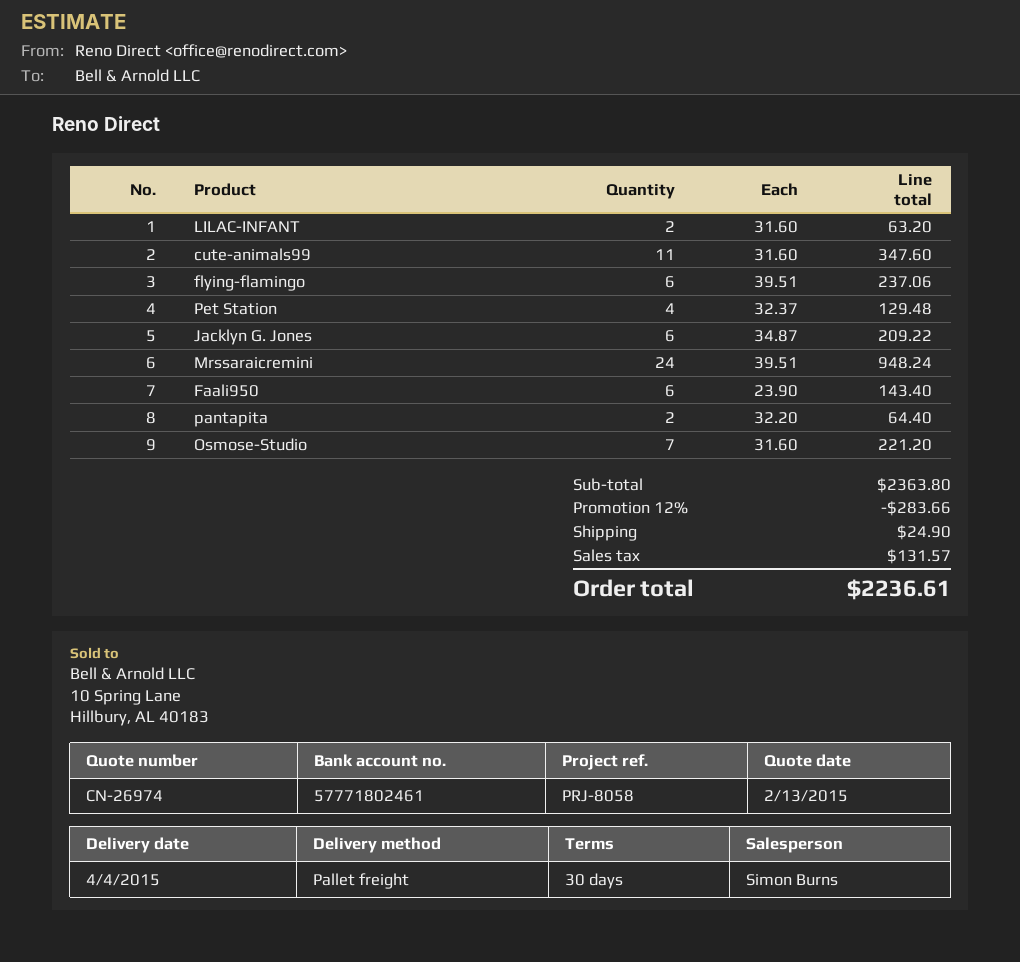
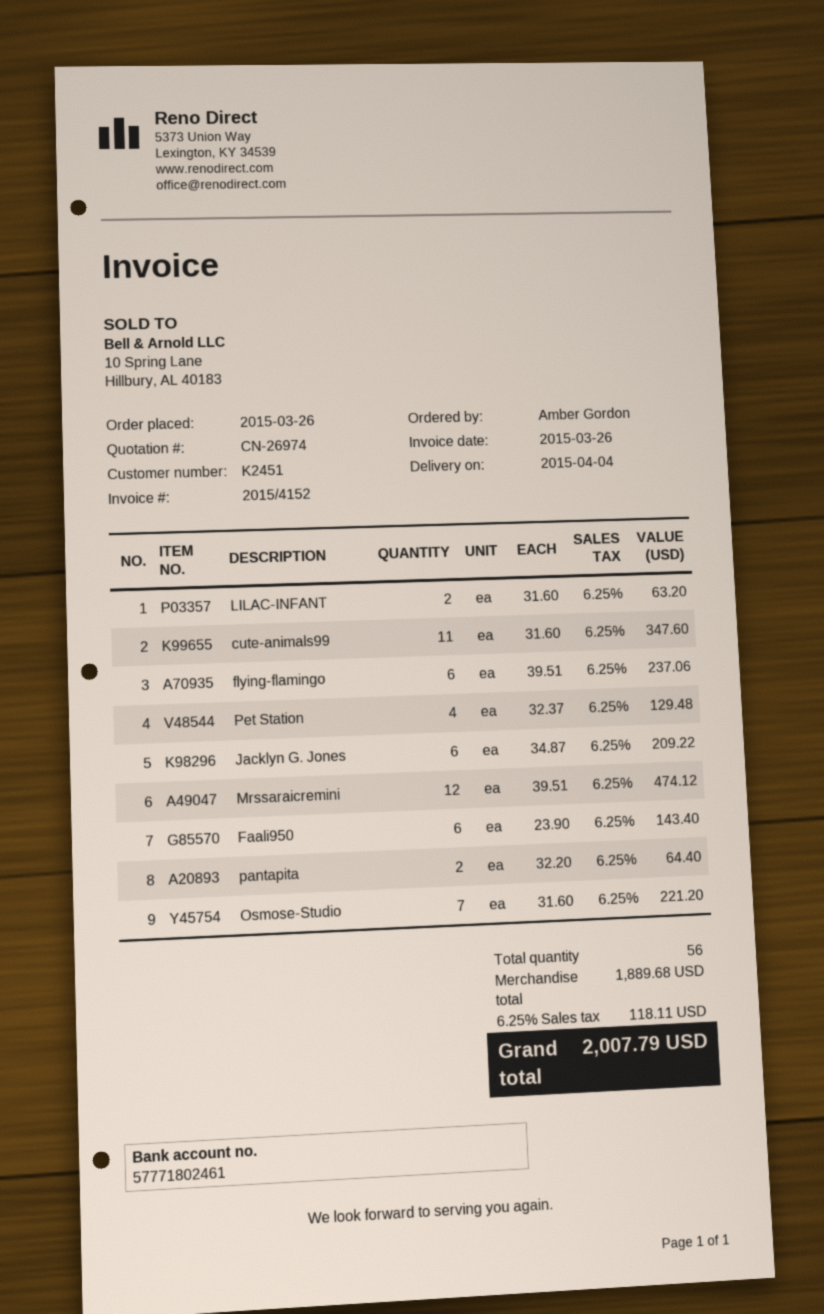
Mrssaraicremini: 24 x 39.51 = 948.24 -> 12 x 39.51 = 474.12
subtotal: 2363.80 -> 1889.68
discount: 12% = 283.66 -> none
shipping: 24.90 -> none
tax: 131.57 -> 118.11
total: 2236.61 -> 2007.79

